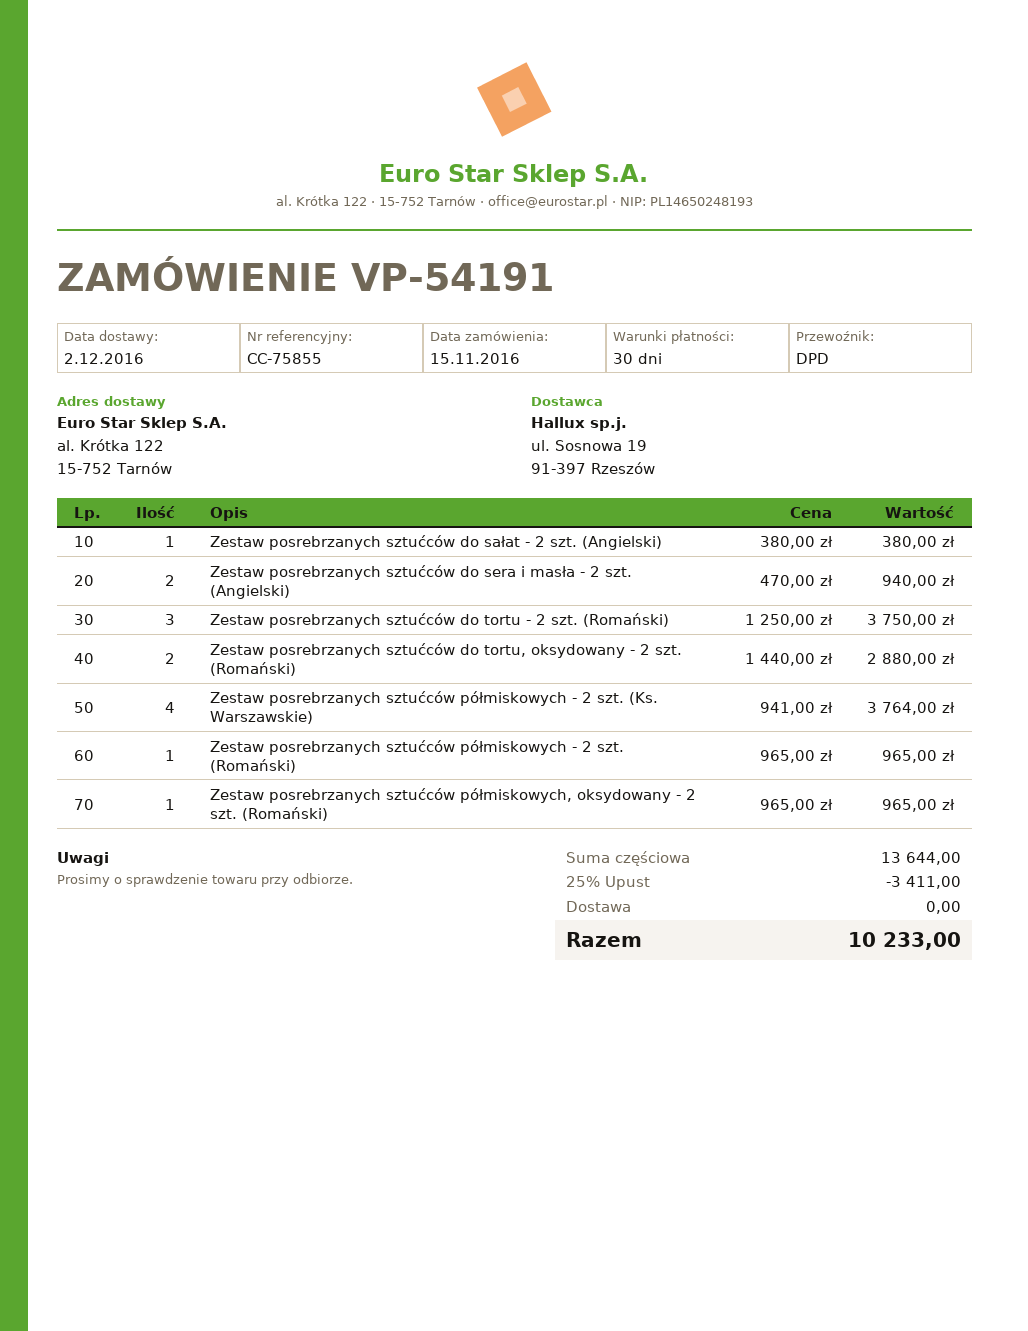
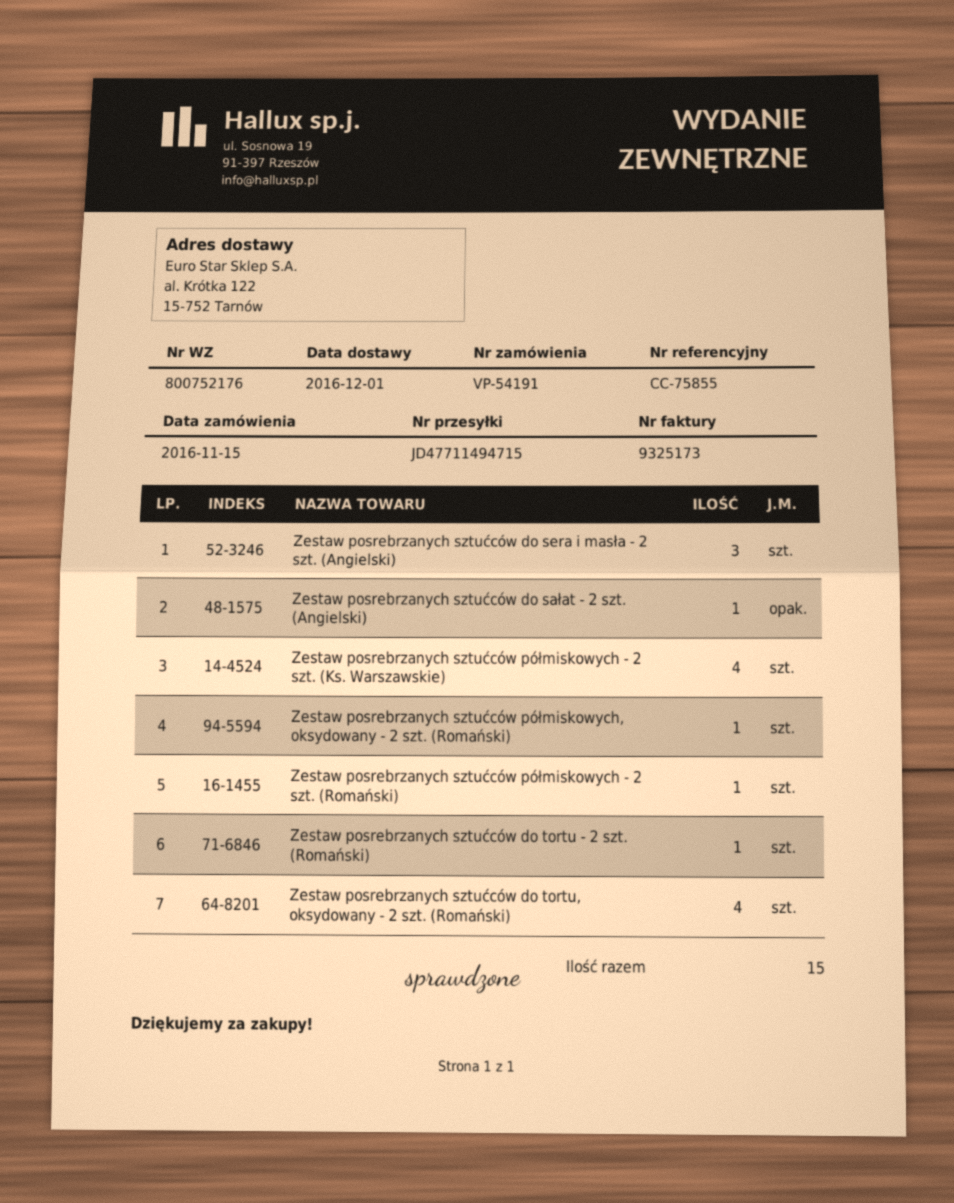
delivery date: 2016-12-02 -> 2016-12-01
Zestaw posrebrzanych sztućców do sera i masła - 2 szt. (Angielski): 2 -> 3
Zestaw posrebrzanych sztućców do tortu - 2 szt. (Romański): 3 -> 1
Zestaw posrebrzanych sztućców do tortu, oksydowany - 2 szt. (Romański): 2 -> 4

